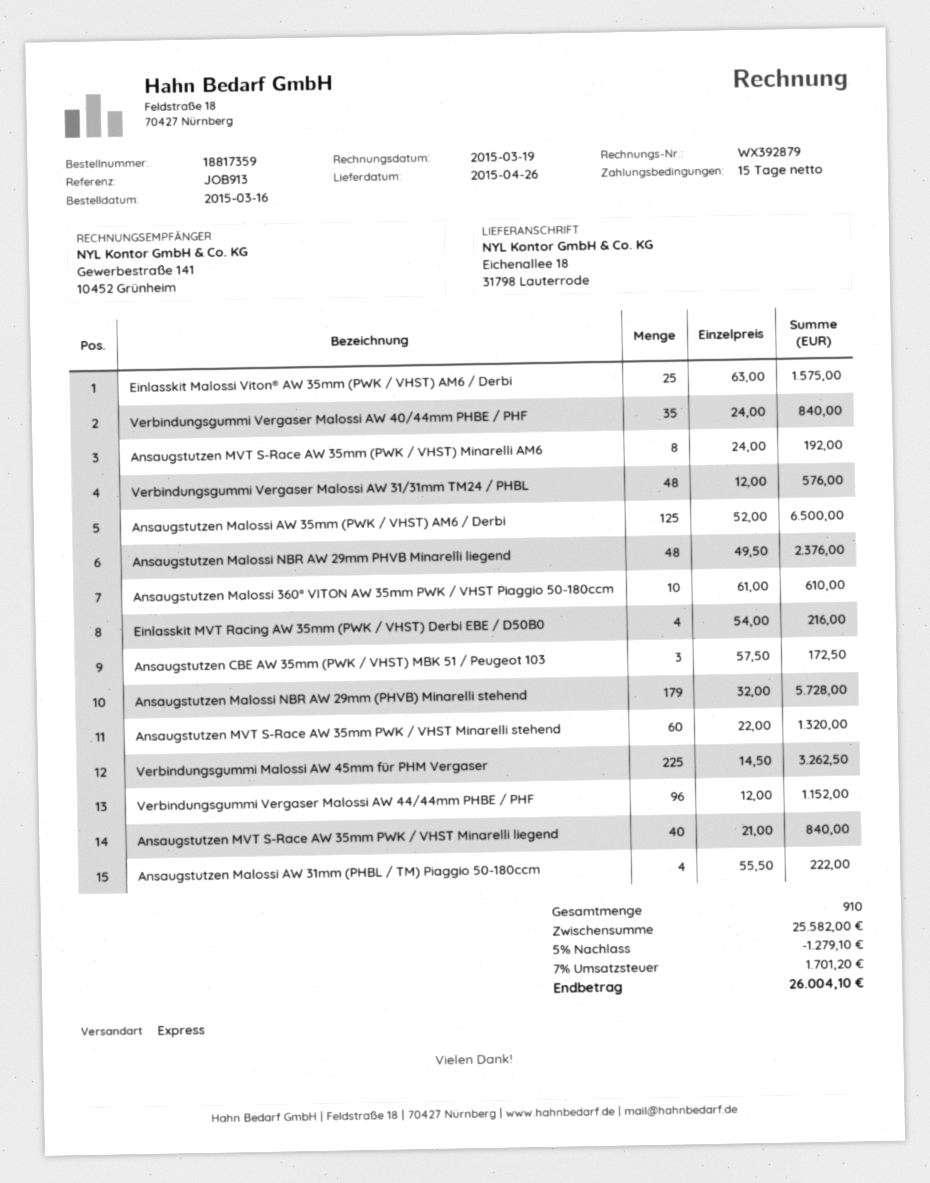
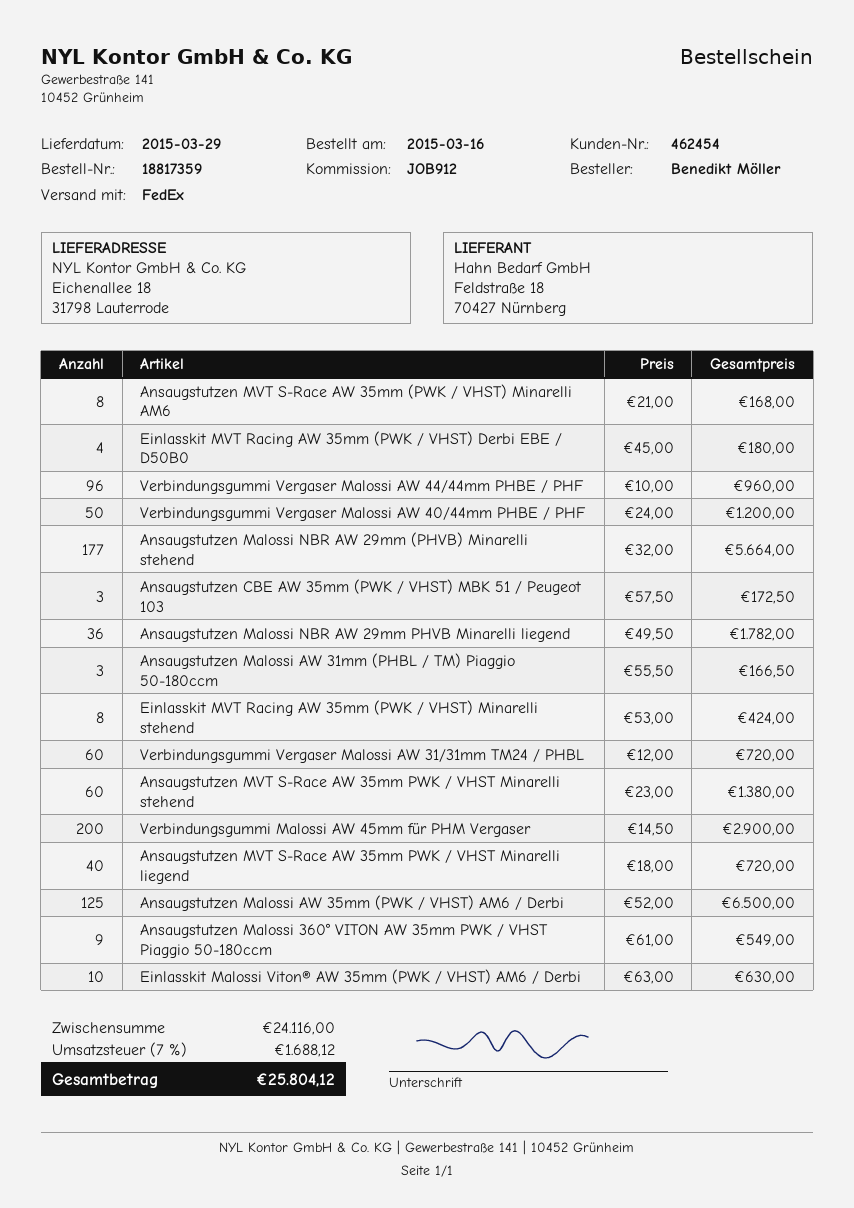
delivery date: 2015-04-26 -> 2015-03-29
reference: JOB913 -> JOB912
shipping method: express -> FedEx
Einlasskit Malossi Viton® AW 35mm (PWK / VHST) AM6 / Derbi: 25 x 63.00 = 1575.00 -> 10 x 63.00 = 630.00
Verbindungsgummi Vergaser Malossi AW 40/44mm PHBE / PHF: 35 x 24.00 = 840.00 -> 50 x 24.00 = 1200.00
Ansaugstutzen MVT S-Race AW 35mm (PWK / VHST) Minarelli AM6: 8 x 24.00 = 192.00 -> 8 x 21.00 = 168.00
Verbindungsgummi Vergaser Malossi AW 31/31mm TM24 / PHBL: 48 x 12.00 = 576.00 -> 60 x 12.00 = 720.00
Ansaugstutzen Malossi NBR AW 29mm PHVB Minarelli liegend: 48 x 49.50 = 2376.00 -> 36 x 49.50 = 1782.00
Ansaugstutzen Malossi 360° VITON AW 35mm PWK / VHST Piaggio 50-180ccm: 10 x 61.00 = 610.00 -> 9 x 61.00 = 549.00
Einlasskit MVT Racing AW 35mm (PWK / VHST) Derbi EBE / D50B0: 4 x 54.00 = 216.00 -> 4 x 45.00 = 180.00
Ansaugstutzen Malossi NBR AW 29mm (PHVB) Minarelli stehend: 179 x 32.00 = 5728.00 -> 177 x 32.00 = 5664.00
Ansaugstutzen MVT S-Race AW 35mm PWK / VHST Minarelli stehend: 60 x 22.00 = 1320.00 -> 60 x 23.00 = 1380.00
Verbindungsgummi Malossi AW 45mm für PHM Vergaser: 225 x 14.50 = 3262.50 -> 200 x 14.50 = 2900.00
Verbindungsgummi Vergaser Malossi AW 44/44mm PHBE / PHF: 96 x 12.00 = 1152.00 -> 96 x 10.00 = 960.00
Ansaugstutzen MVT S-Race AW 35mm PWK / VHST Minarelli liegend: 40 x 21.00 = 840.00 -> 40 x 18.00 = 720.00
Ansaugstutzen Malossi AW 31mm (PHBL / TM) Piaggio 50-180ccm: 4 x 55.50 = 222.00 -> 3 x 55.50 = 166.50
Einlasskit MVT Racing AW 35mm (PWK / VHST) Minarelli stehend: none -> 8 x 53.00 = 424.00
subtotal: 25582.00 -> 24116.00
discount: 5% = 1279.10 -> none
tax: 7% = 1701.20 -> 7% = 1688.12
total: 26004.10 -> 25804.12

